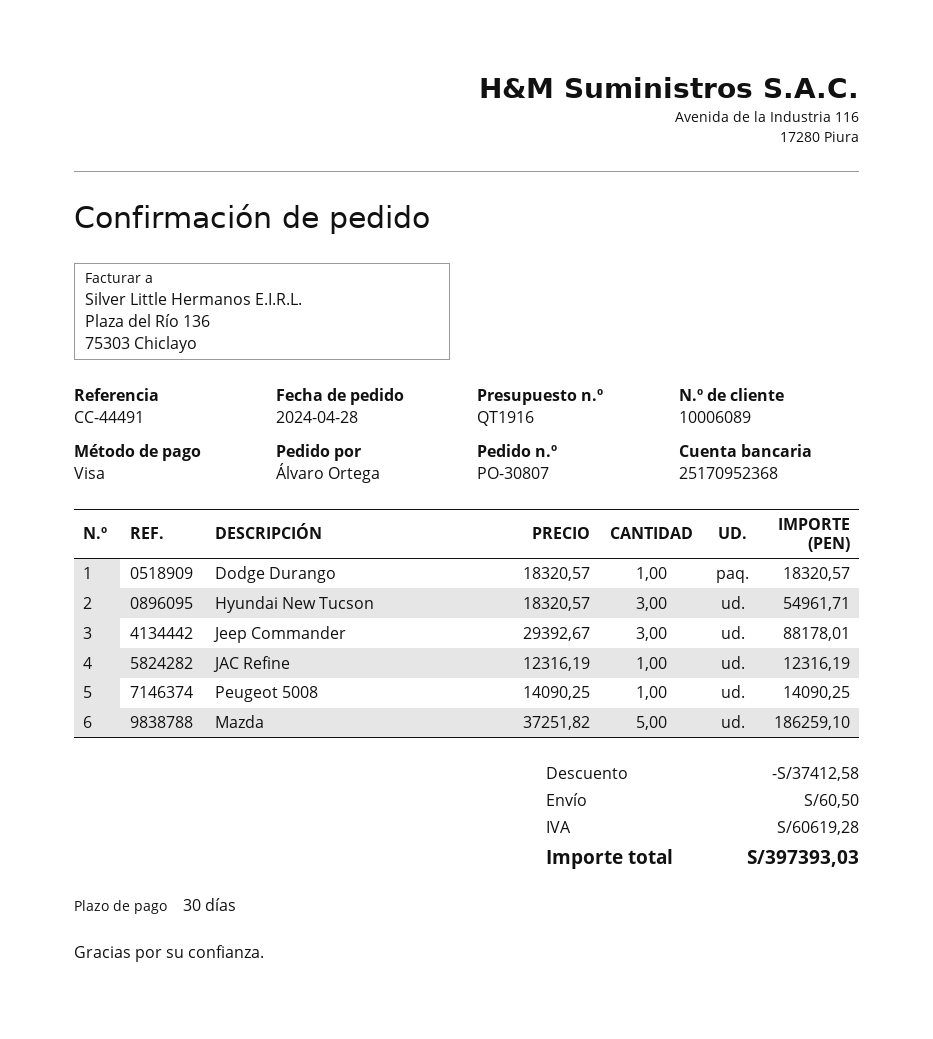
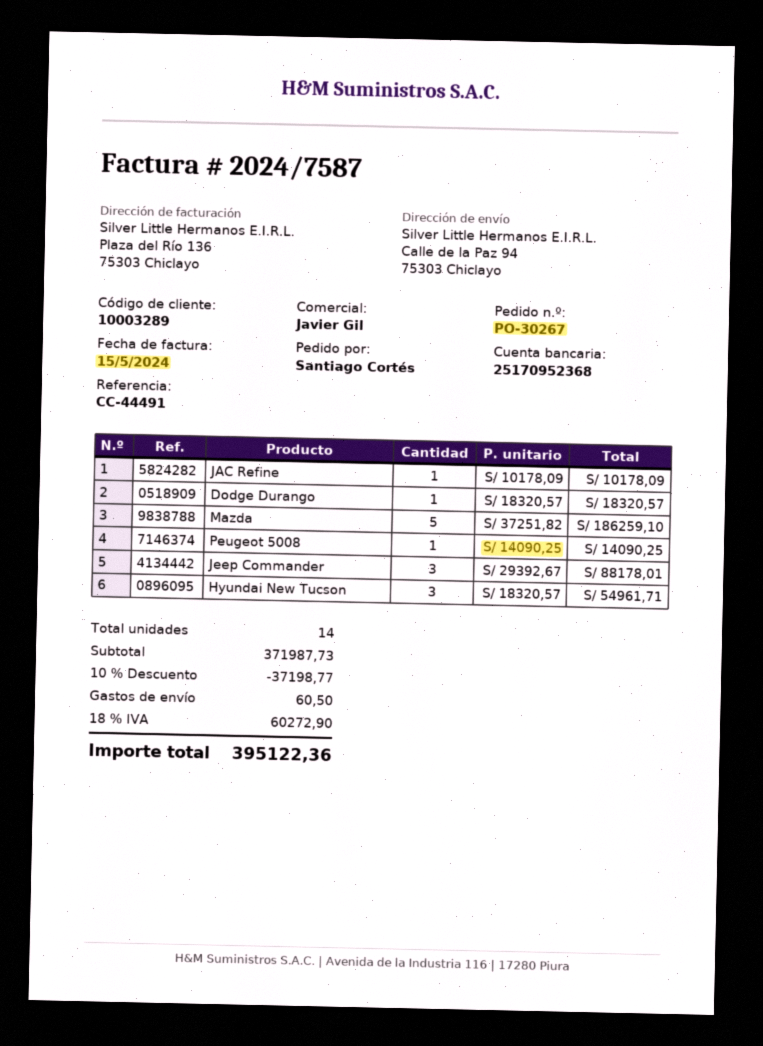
order number: PO-30807 -> PO-30267
customer number: 10006089 -> 10003289
ordered by: Álvaro Ortega -> Santiago Cortés
JAC Refine: 1 x 12316.19 = 12316.19 -> 1 x 10178.09 = 10178.09
discount: 37412.58 -> 37198.77
tax: 60619.28 -> 60272.90
total: 397393.03 -> 395122.36

